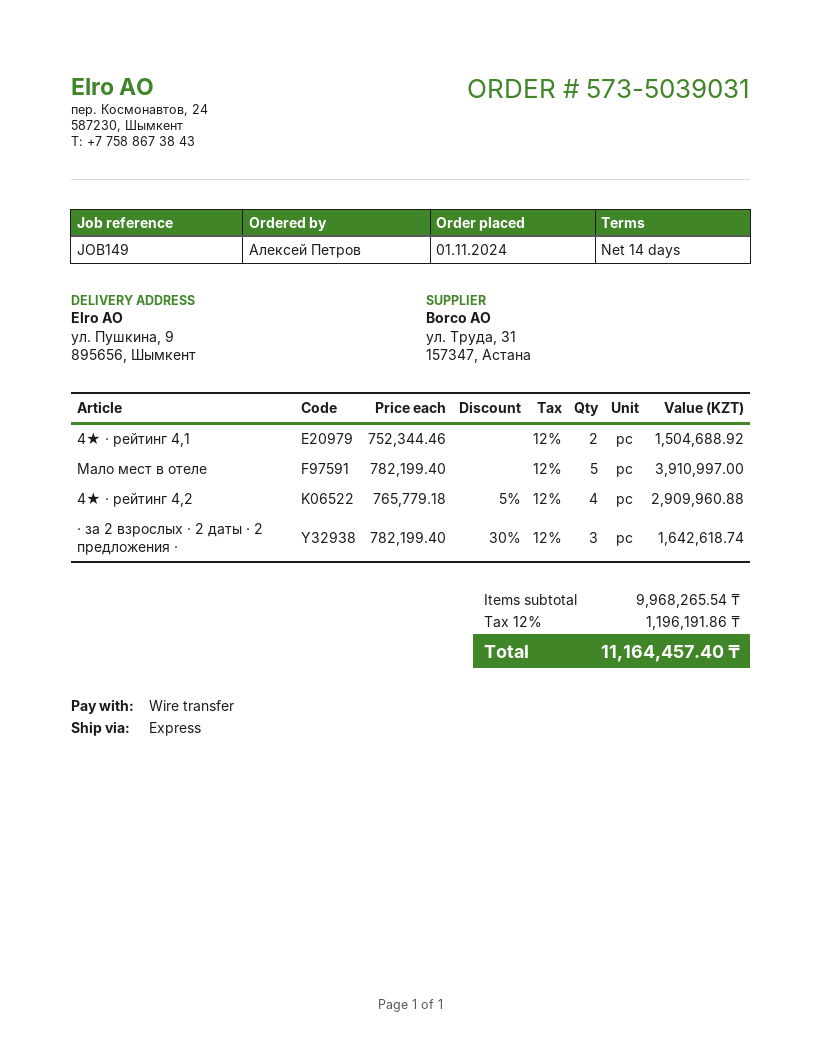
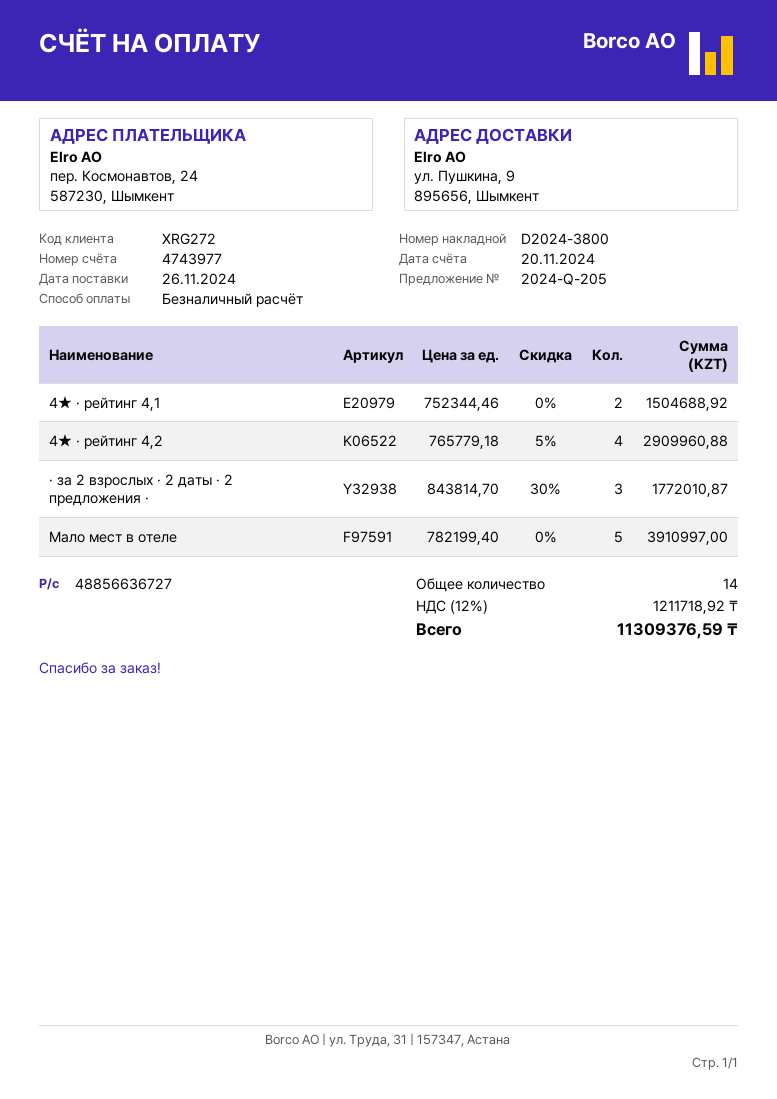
· за 2 взрослых · 2 даты · 2 предложения ·: 3 x 782199.40 - 30% = 1642618.74 -> 3 x 843814.70 - 30% = 1772010.87
tax: 12% = 1196191.86 -> 12% = 1211718.92
total: 11164457.40 -> 11309376.59

